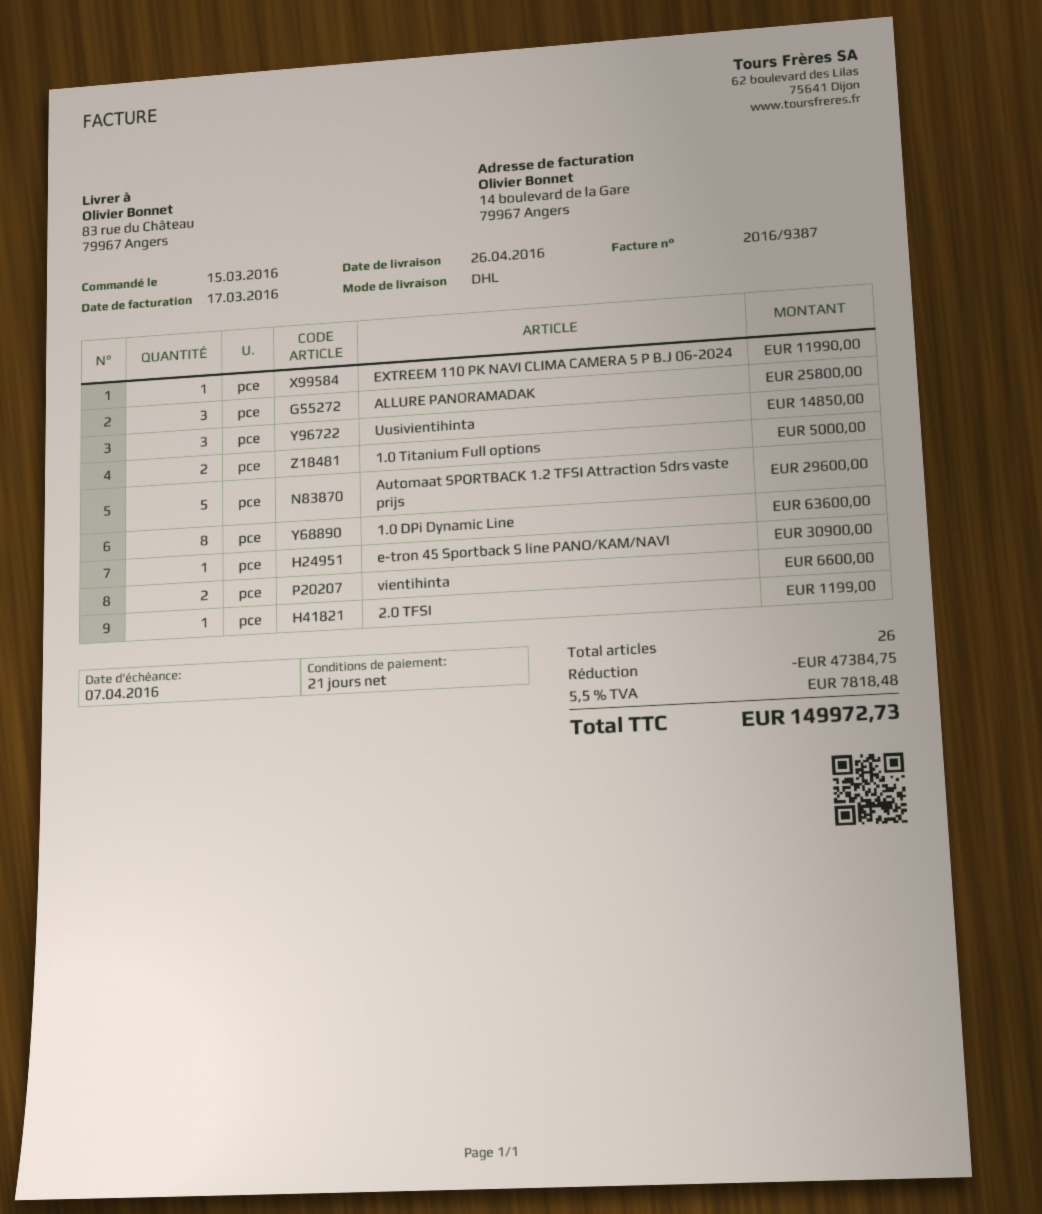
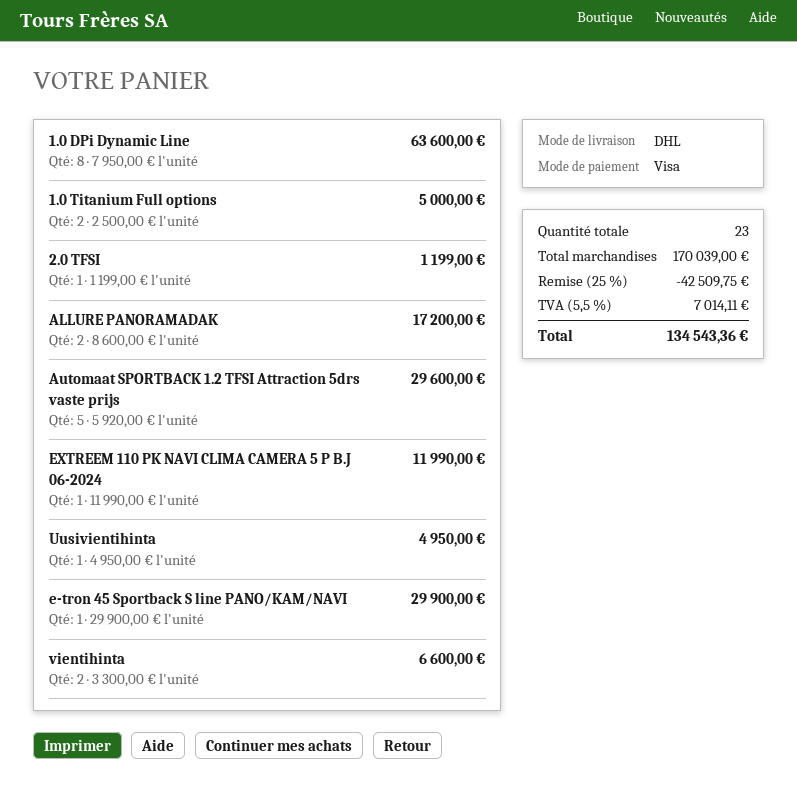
ALLURE PANORAMADAK: 3 for 25800.00 -> 2 for 17200.00
Uusivientihinta: 3 for 14850.00 -> 1 for 4950.00
e-tron 45 Sportback S line PANO/KAM/NAVI: 1 for 30900.00 -> 1 for 29900.00
total quantity: 26 -> 23
discount: 47384.75 -> 42509.75
tax: 5.5% = 7818.48 -> 5.5% = 7014.11
total: 149972.73 -> 134543.36

